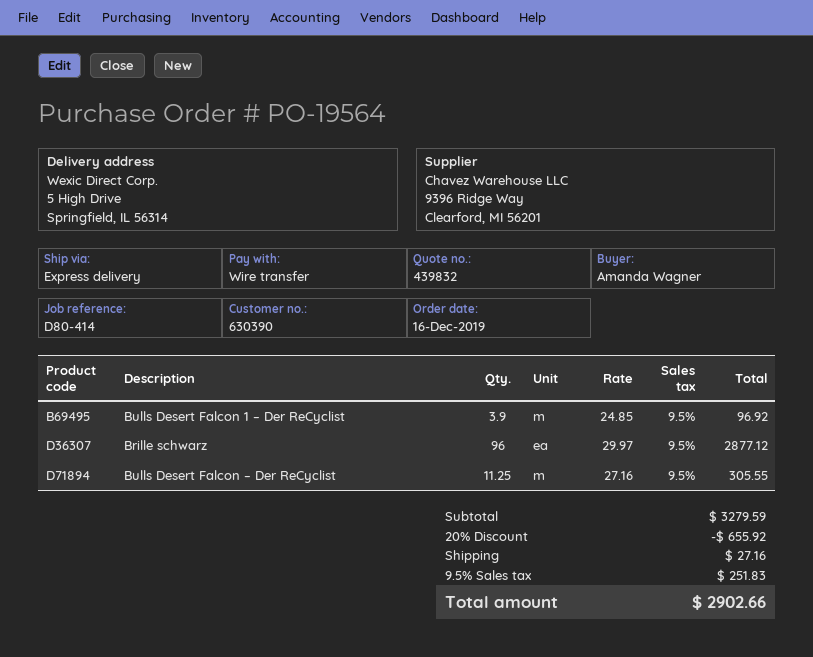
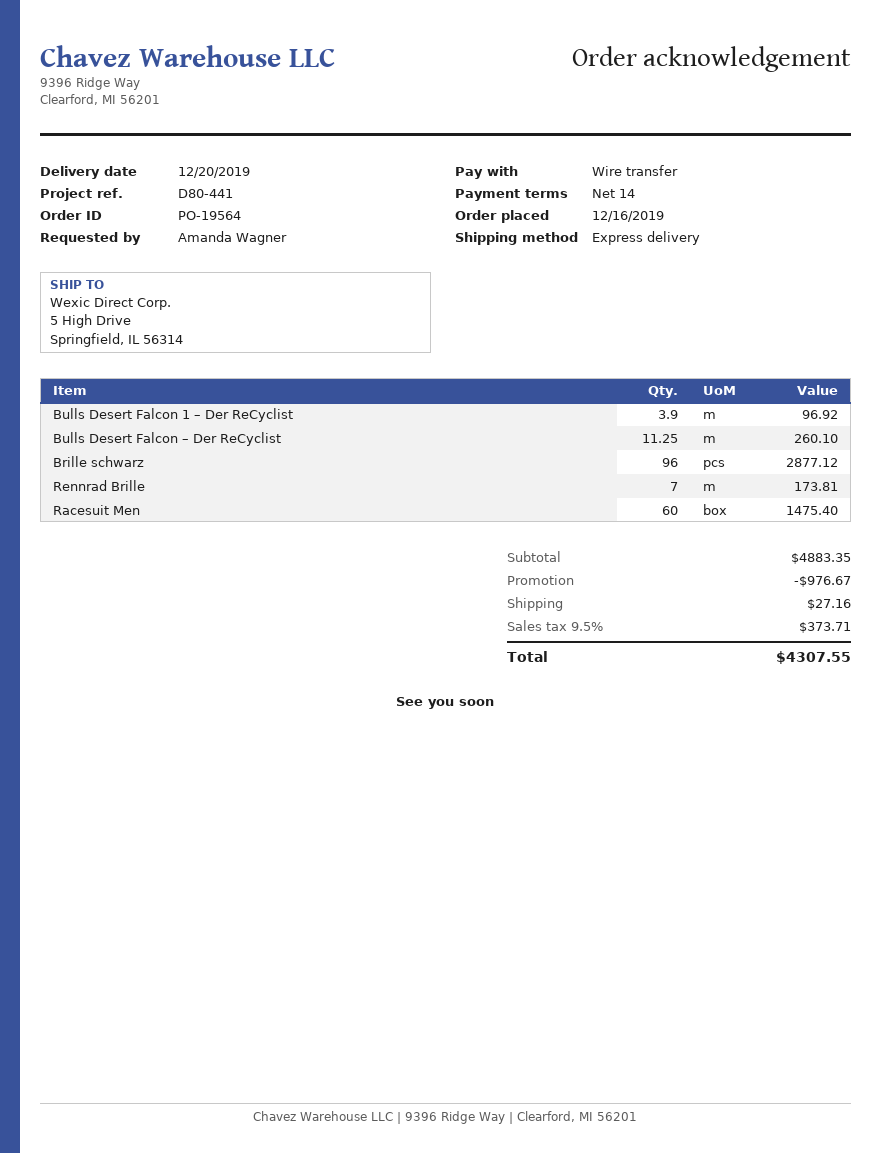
reference: D80-414 -> D80-441
Bulls Desert Falcon – Der ReCyclist: 11.25 for 305.55 -> 11.25 for 260.10
Rennrad Brille: none -> 7 for 173.81
Racesuit Men: none -> 60 for 1475.40
subtotal: 3279.59 -> 4883.35
discount: 655.92 -> 976.67
tax: 9.5% = 251.83 -> 9.5% = 373.71
total: 2902.66 -> 4307.55

